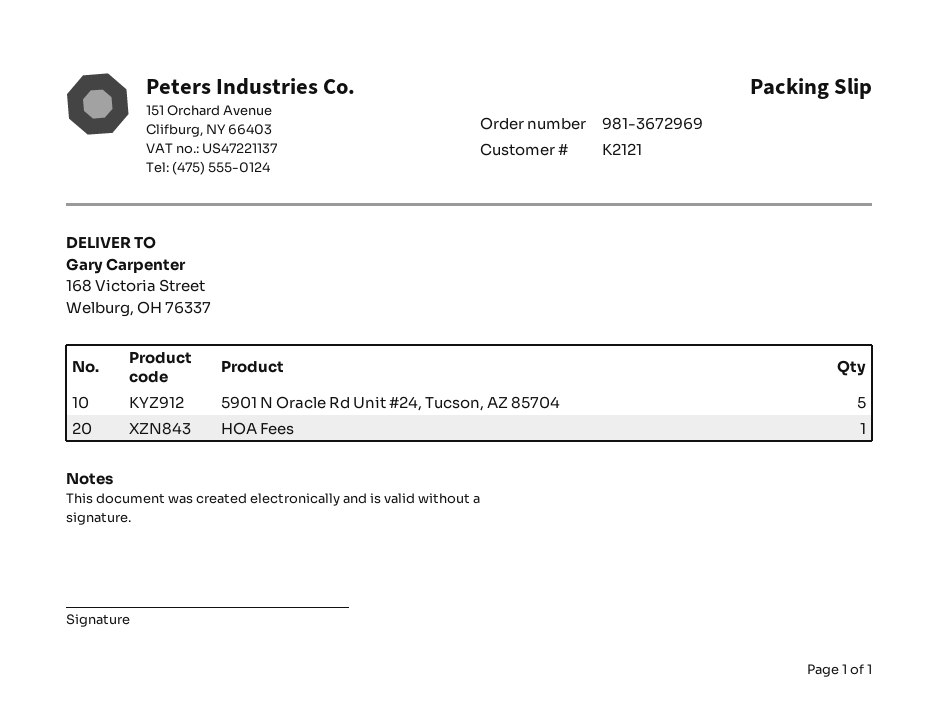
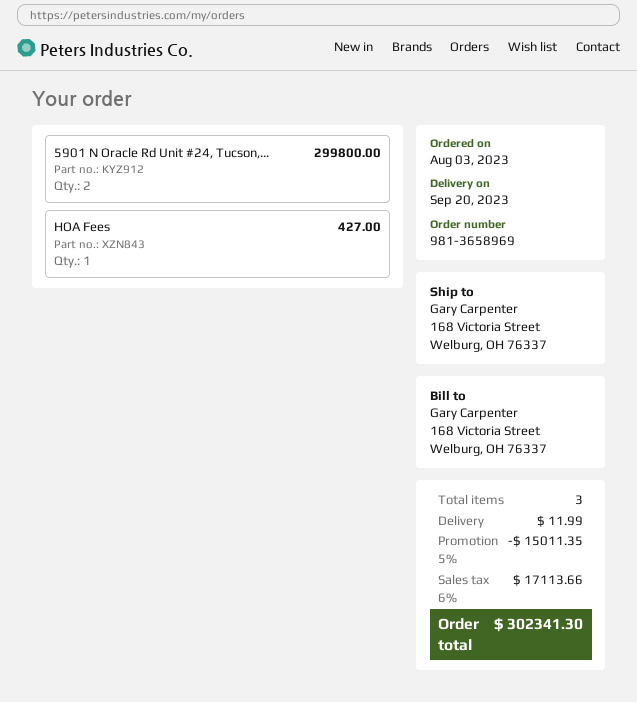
order number: 981-3672969 -> 981-3658969
5901 N Oracle Rd Unit #24, Tucson, AZ 85704: 5 -> 2

